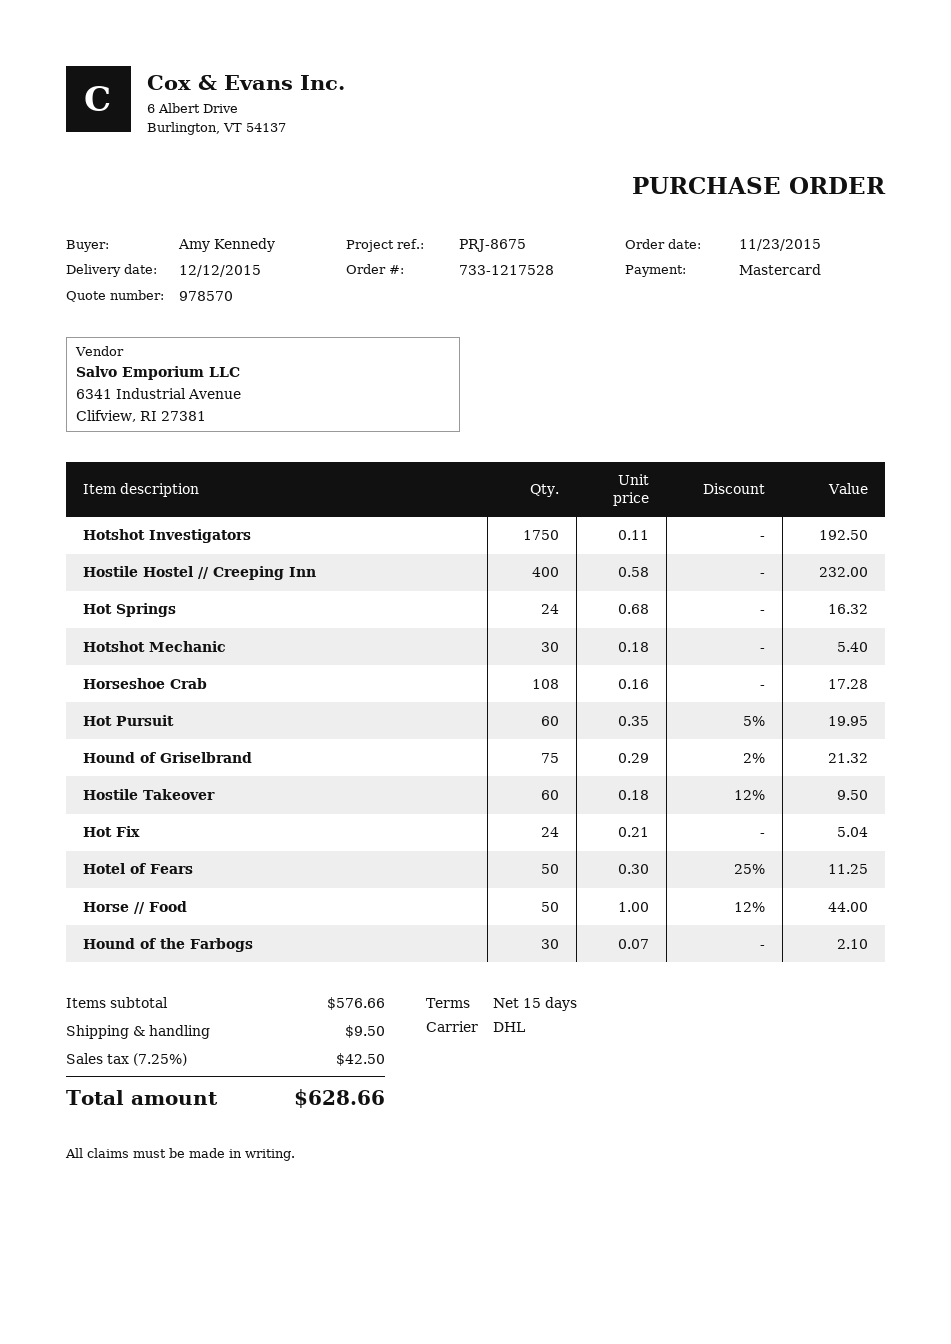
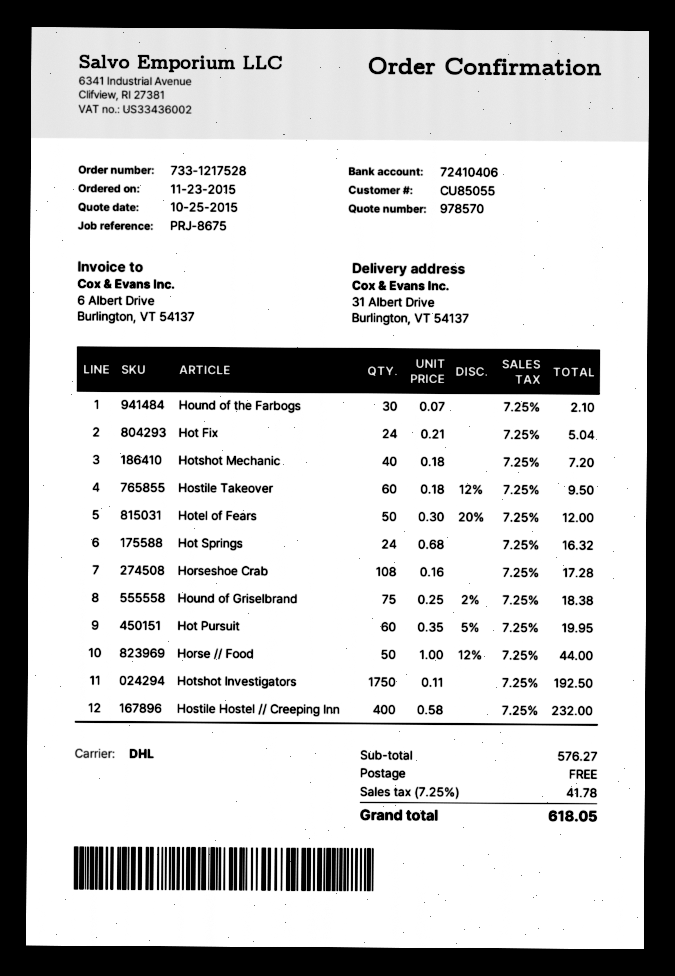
Hotshot Mechanic: 30 x 0.18 = 5.40 -> 40 x 0.18 = 7.20
Hound of Griselbrand: 75 x 0.29 - 2% = 21.32 -> 75 x 0.25 - 2% = 18.38
Hotel of Fears: 50 x 0.30 - 25% = 11.25 -> 50 x 0.30 - 20% = 12.00
subtotal: 576.66 -> 576.27
shipping: 9.50 -> 0.00
tax: 7.25% = 42.50 -> 7.25% = 41.78
total: 628.66 -> 618.05

